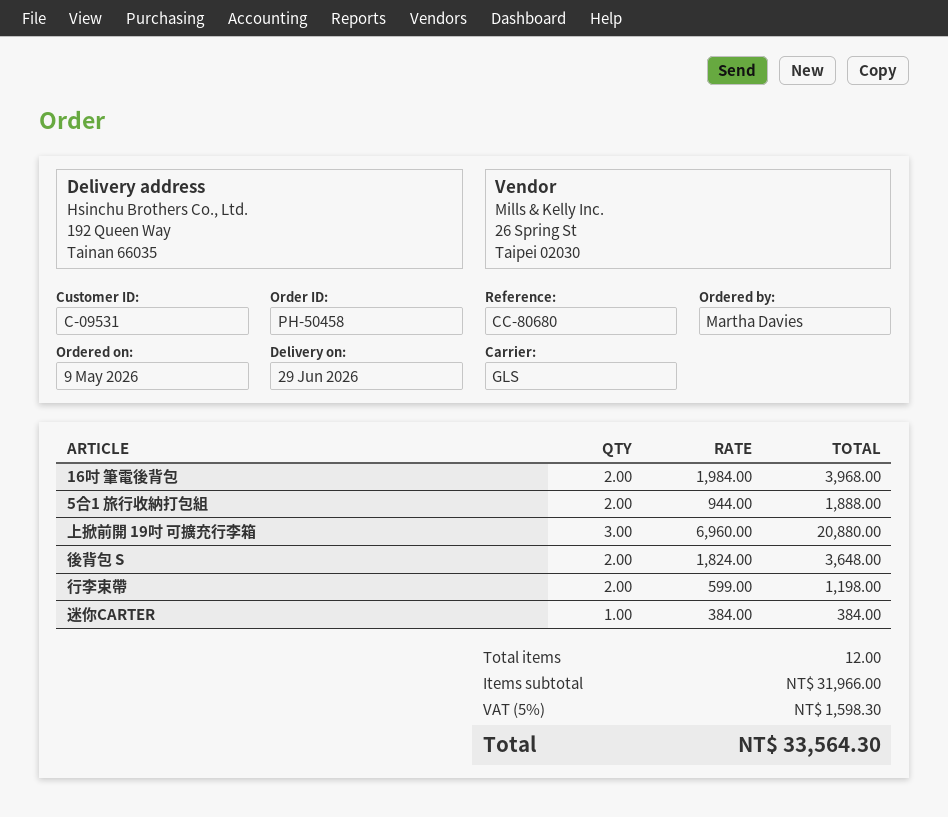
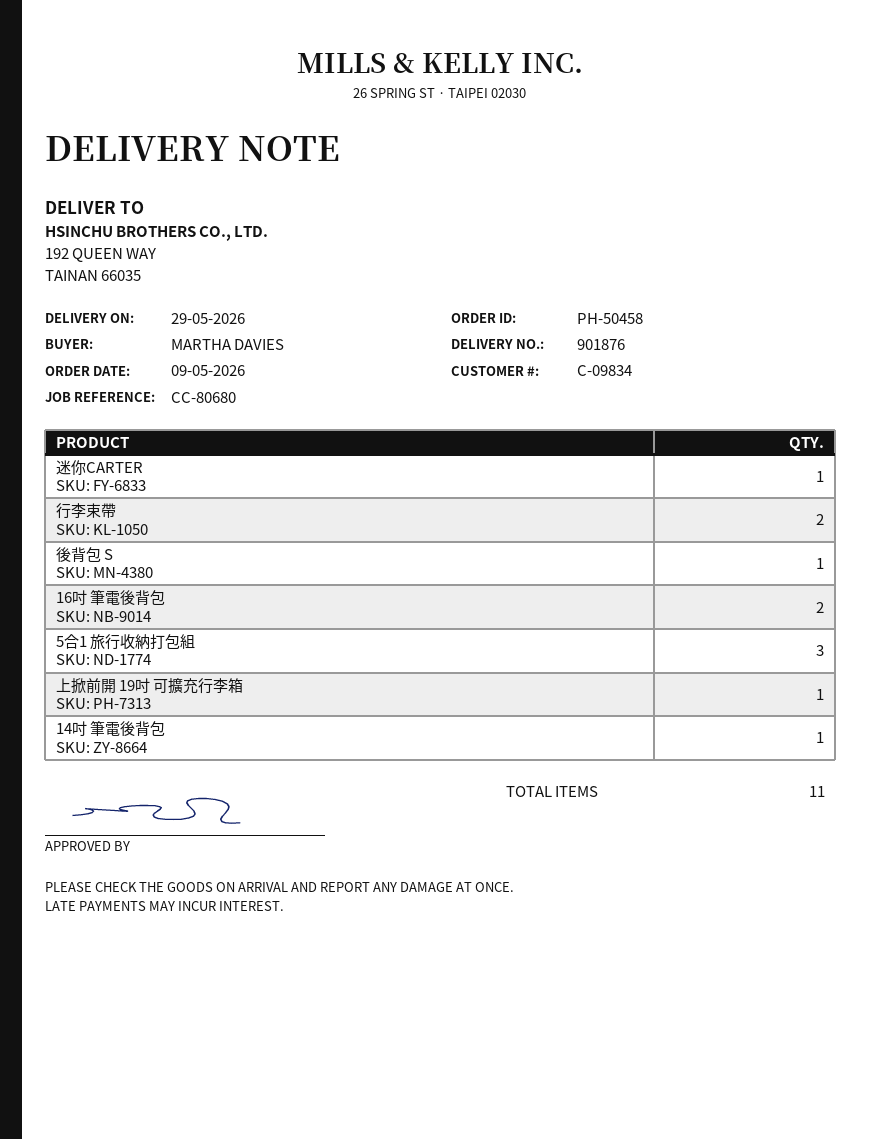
delivery date: 2026-06-29 -> 2026-05-29
customer number: C-09531 -> C-09834
5合1 旅行收納打包組: 2 -> 3
上掀前開 19吋 可擴充行李箱: 3 -> 1
後背包 S: 2 -> 1
14吋 筆電後背包: none -> 1
total quantity: 12 -> 11

